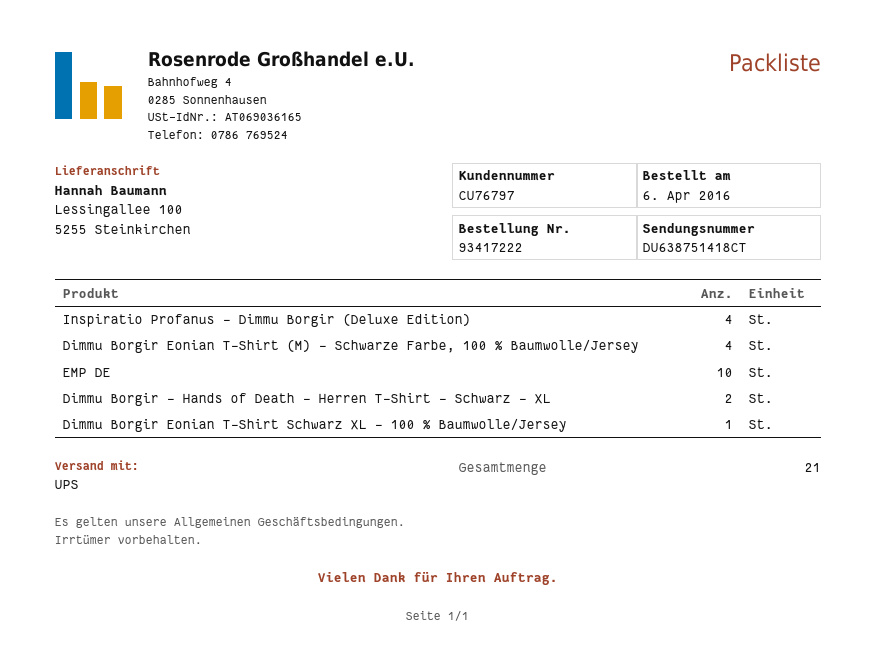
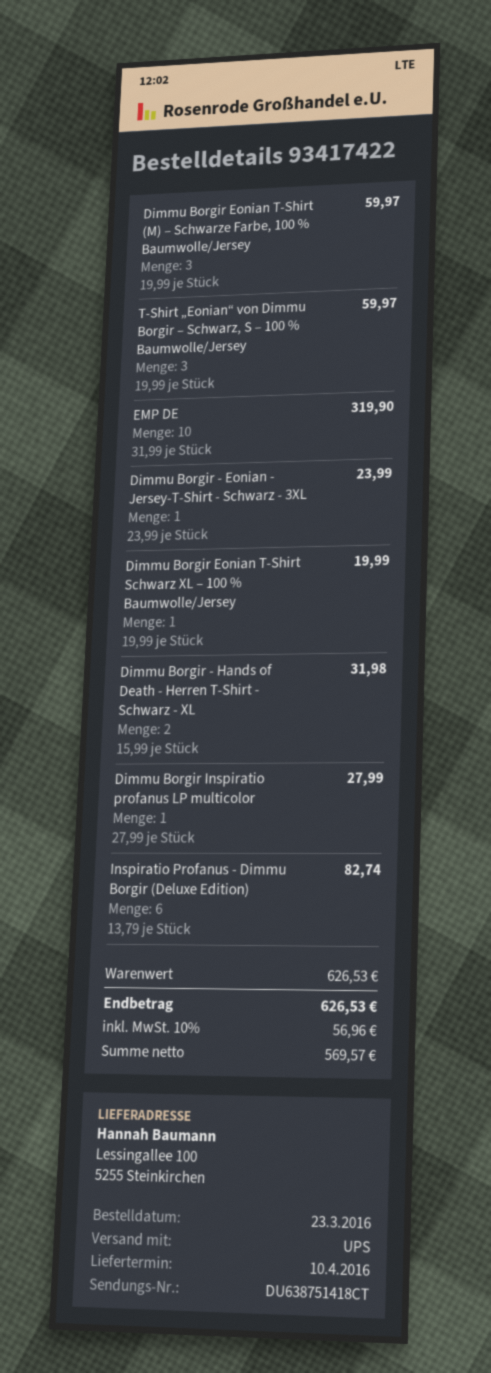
order number: 93417222 -> 93417422
order date: 2016-04-06 -> 2016-03-23
Inspiratio Profanus - Dimmu Borgir (Deluxe Edition): 4 -> 6
Dimmu Borgir Eonian T-Shirt (M) – Schwarze Farbe, 100 % Baumwolle/Jersey: 4 -> 3
T‑Shirt „Eonian“ von Dimmu Borgir – Schwarz, S – 100 % Baumwolle/Jersey: none -> 3
Dimmu Borgir - Eonian - Jersey-T-Shirt - Schwarz - 3XL: none -> 1
Dimmu Borgir Inspiratio profanus LP multicolor: none -> 1

